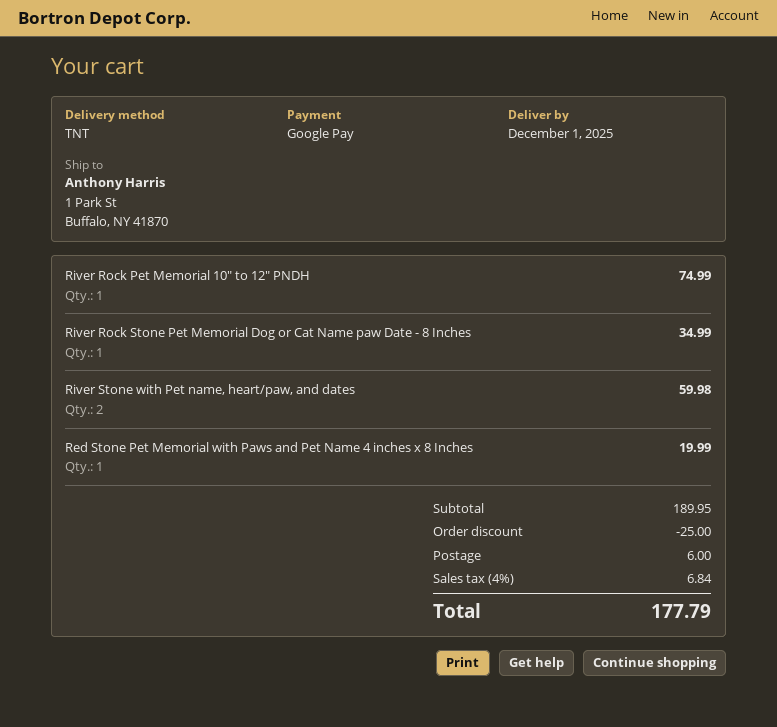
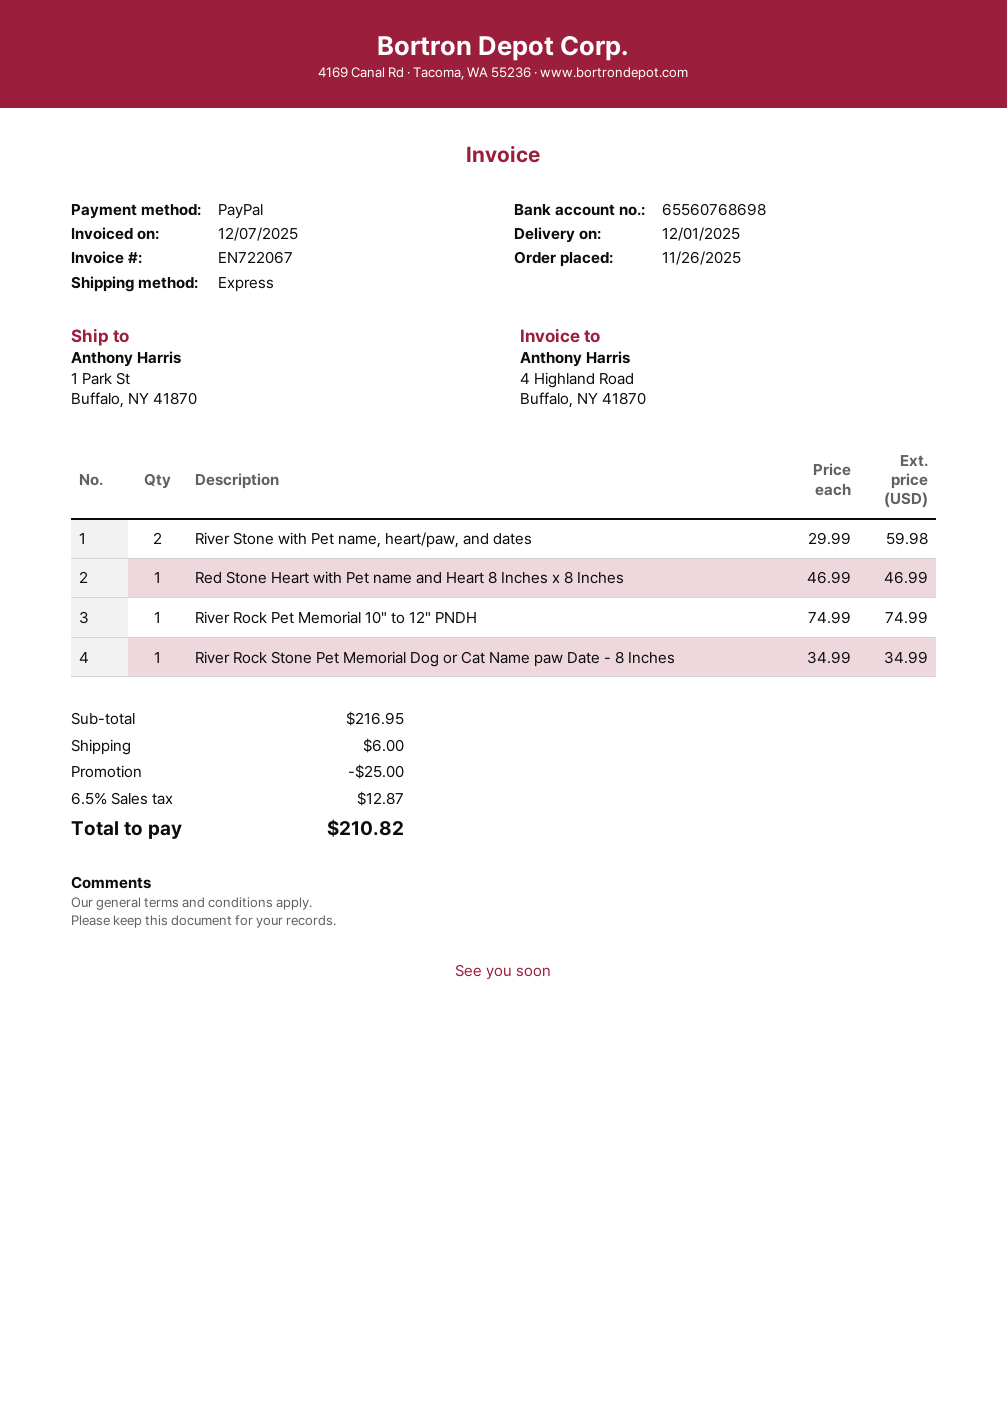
payment method: Google Pay -> PayPal
shipping method: TNT -> express
Red Stone Pet Memorial with Paws and Pet Name 4 inches x 8 Inches: 1 for 19.99 -> none
Red Stone Heart with Pet name and Heart 8 Inches x 8 Inches: none -> 1 for 46.99
subtotal: 189.95 -> 216.95
tax: 4% = 6.84 -> 6.5% = 12.87
total: 177.79 -> 210.82

